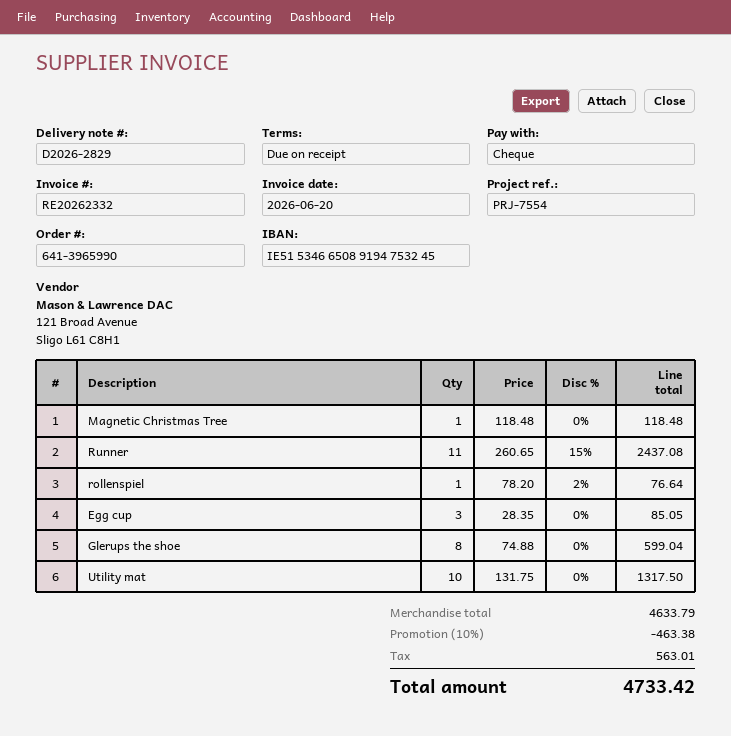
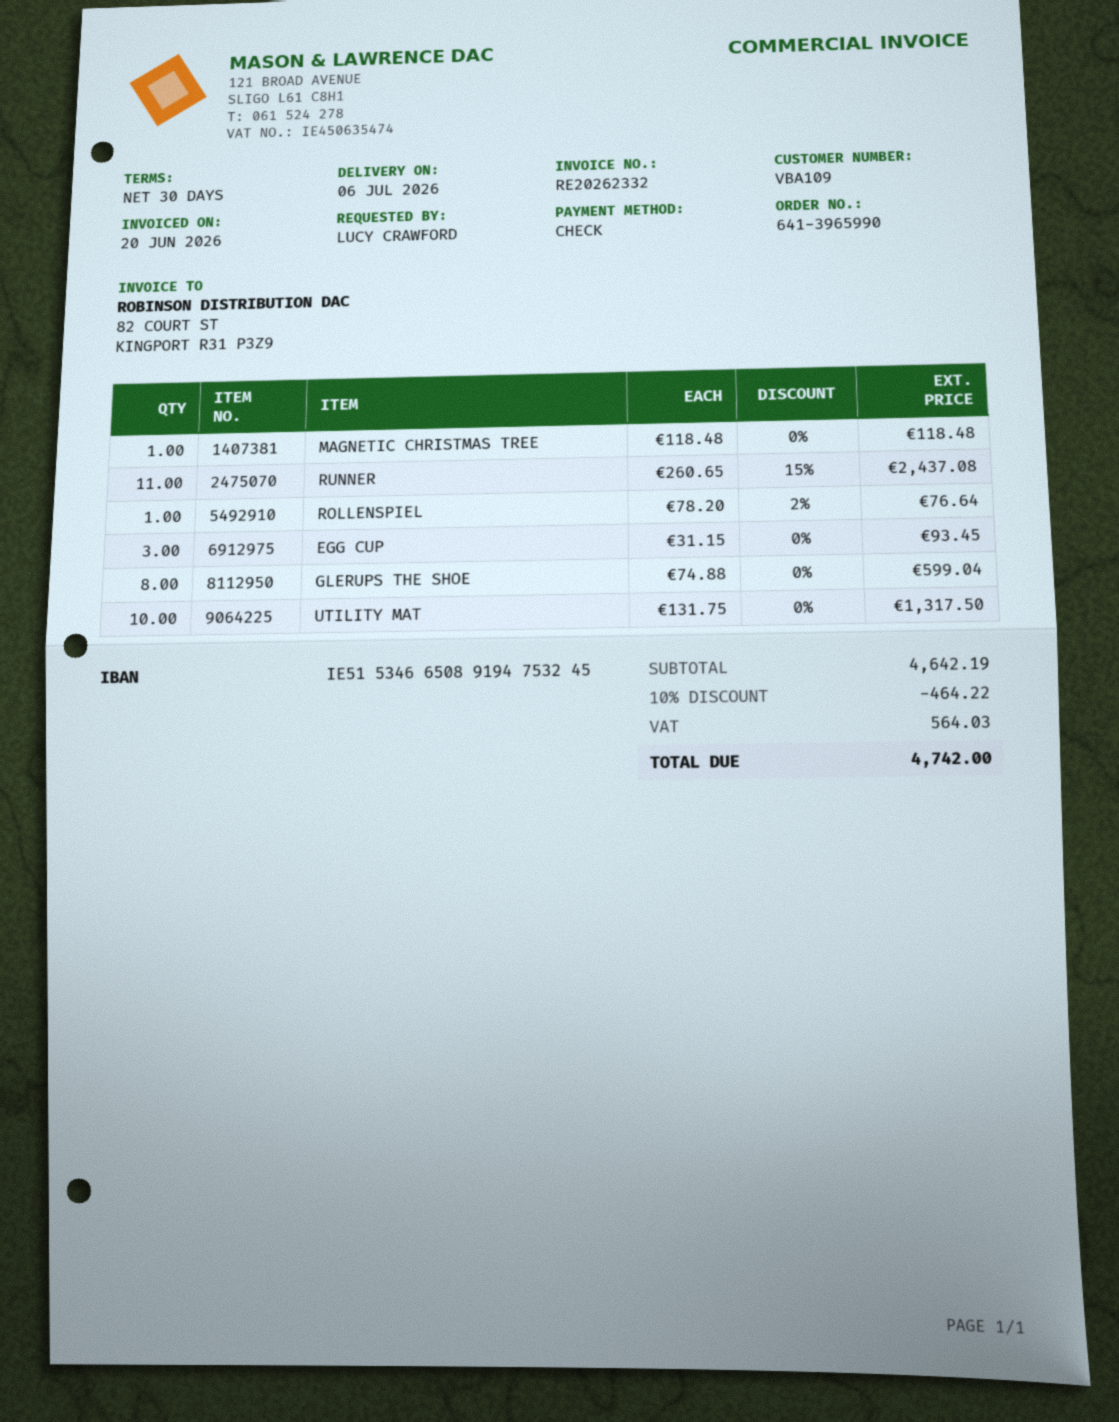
payment terms: on receipt -> 30 days
Egg cup: 3 x 28.35 = 85.05 -> 3 x 31.15 = 93.45
subtotal: 4633.79 -> 4642.19
discount: 10% = 463.38 -> 10% = 464.22
tax: 563.01 -> 564.03
total: 4733.42 -> 4742.00

